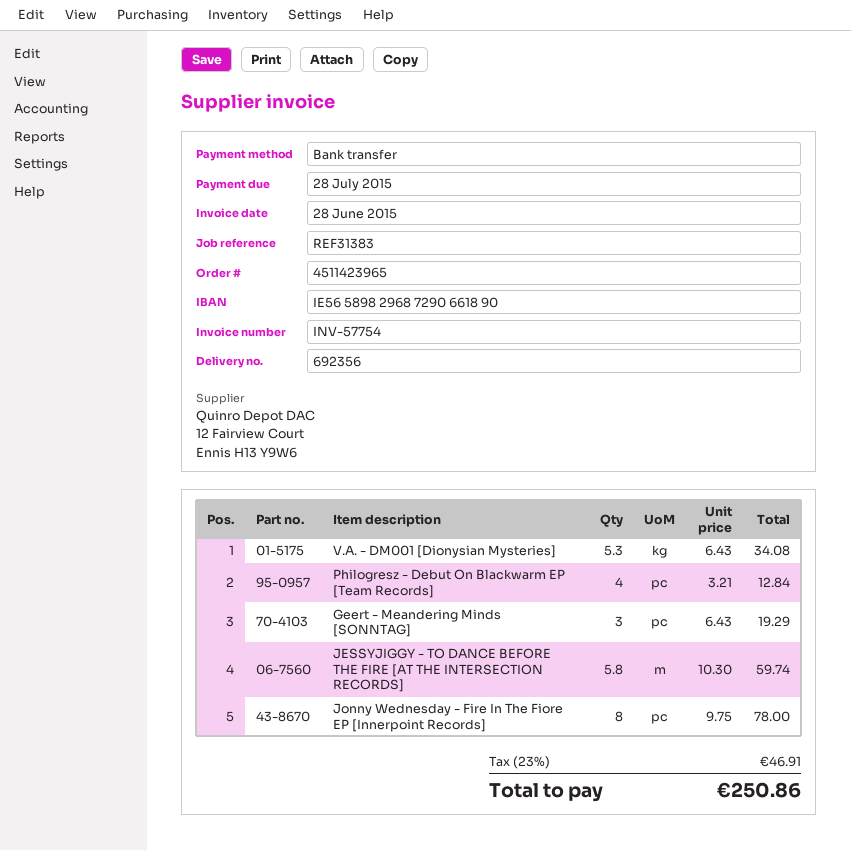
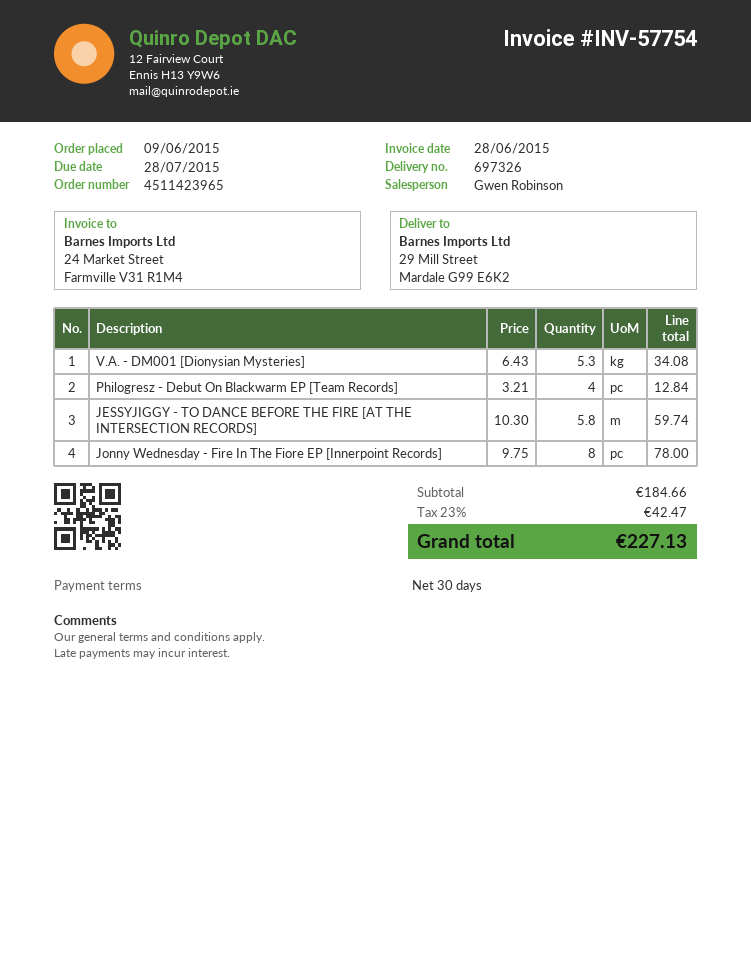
delivery note number: 692356 -> 697326
Geert - Meandering Minds [SONNTAG]: 3 x 6.43 = 19.29 -> none
tax: 23% = 46.91 -> 23% = 42.47
total: 250.86 -> 227.13

